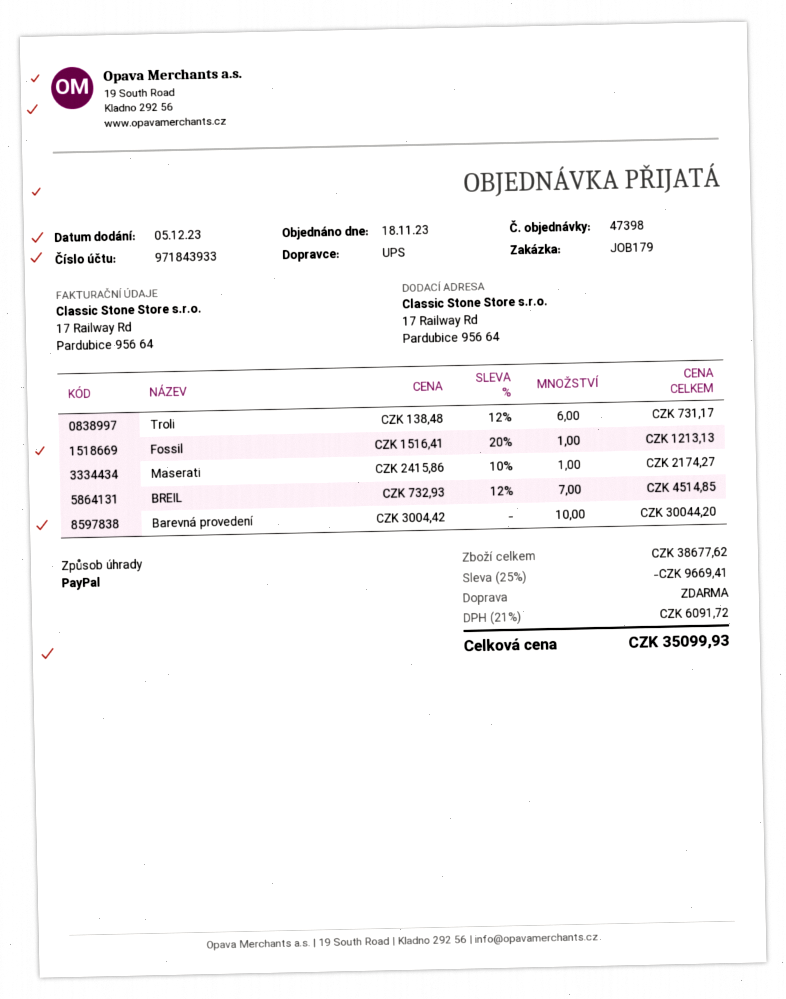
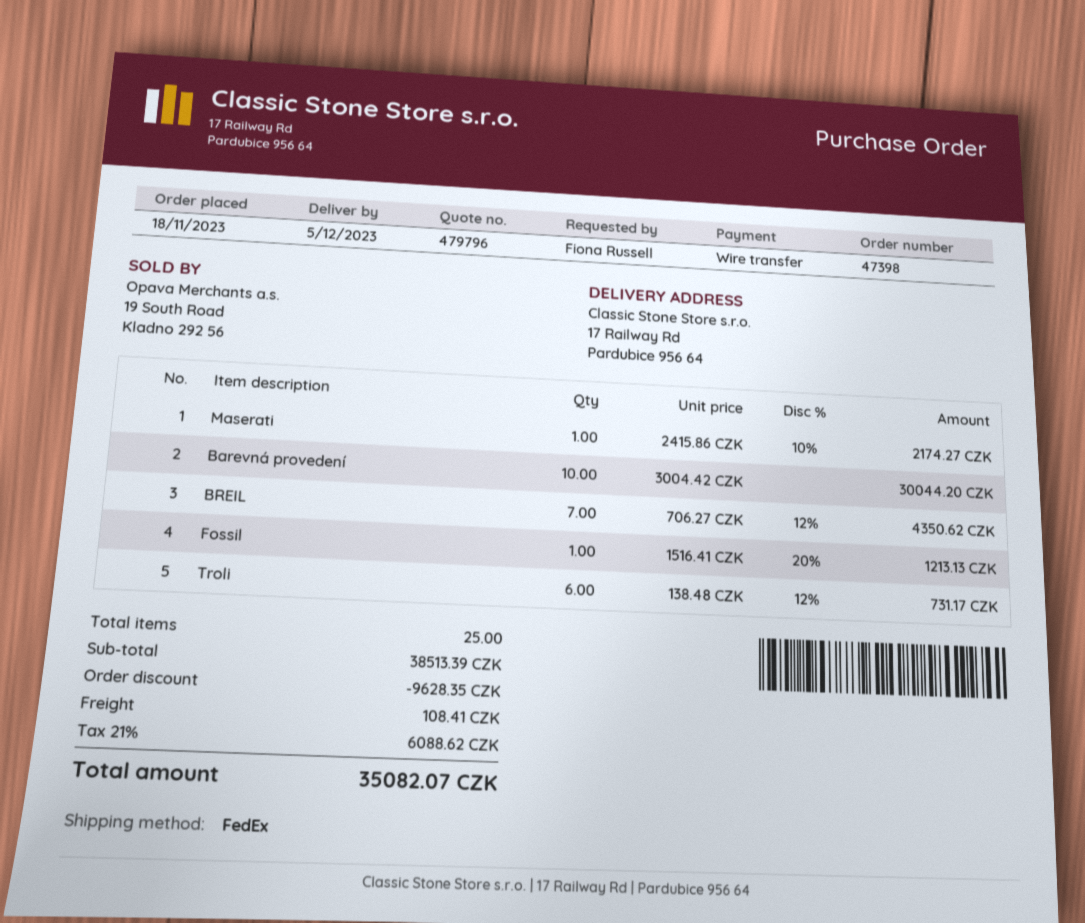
payment method: PayPal -> bank transfer
shipping method: UPS -> FedEx
BREIL: 7 x 732.93 - 12% = 4514.85 -> 7 x 706.27 - 12% = 4350.62
subtotal: 38677.62 -> 38513.39
discount: 9669.41 -> 9628.35
shipping: 0.00 -> 108.41
tax: 21% = 6091.72 -> 21% = 6088.62
total: 35099.93 -> 35082.07

